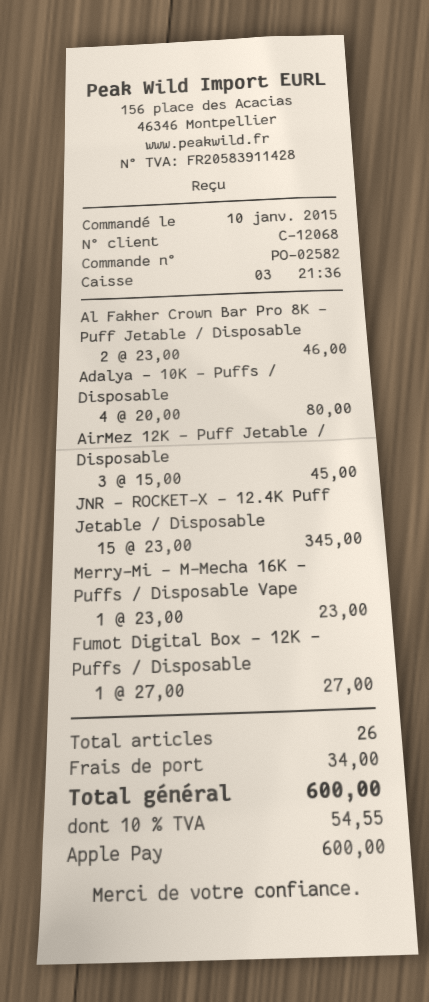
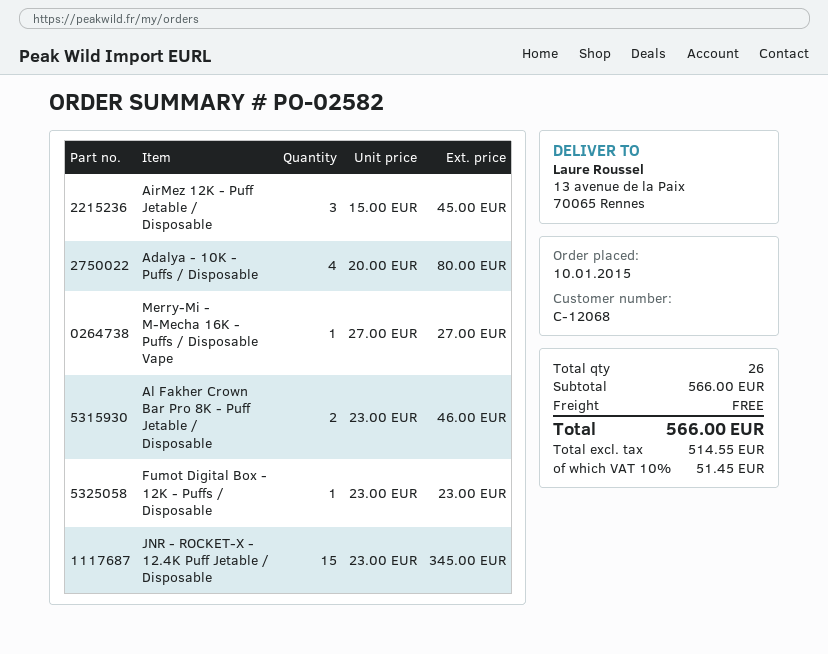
Merry-Mi - M-Mecha 16K - Puffs / Disposable Vape: 1 x 23.00 = 23.00 -> 1 x 27.00 = 27.00
Fumot Digital Box - 12K - Puffs / Disposable: 1 x 27.00 = 27.00 -> 1 x 23.00 = 23.00
shipping: 34.00 -> 0.00
tax: 10% = 54.55 -> 10% = 51.45
total: 600.00 -> 566.00

